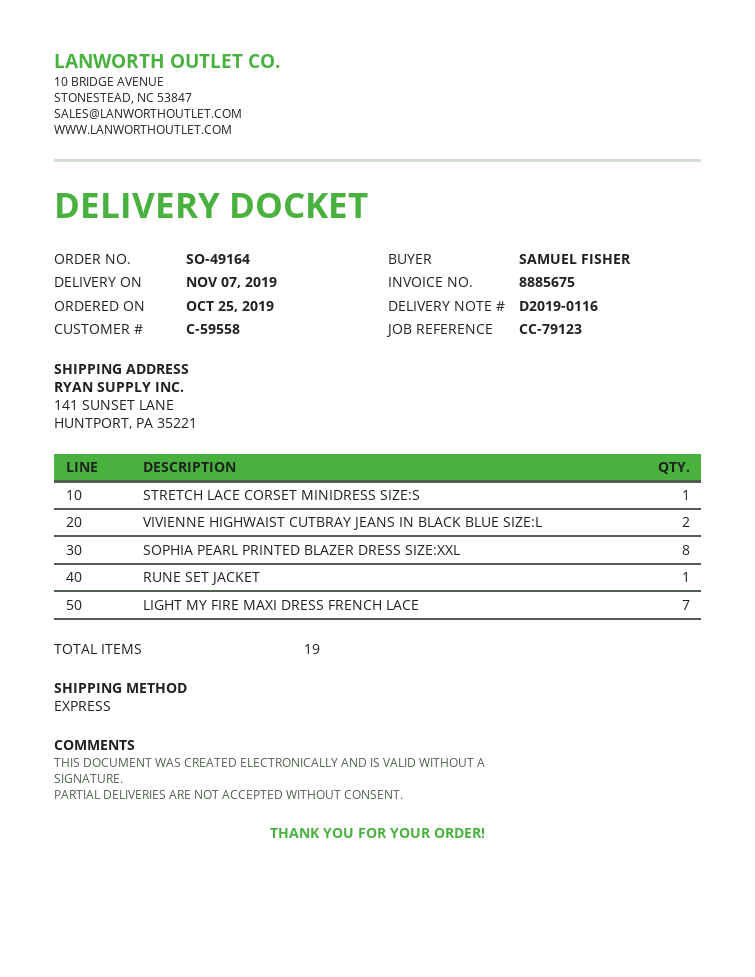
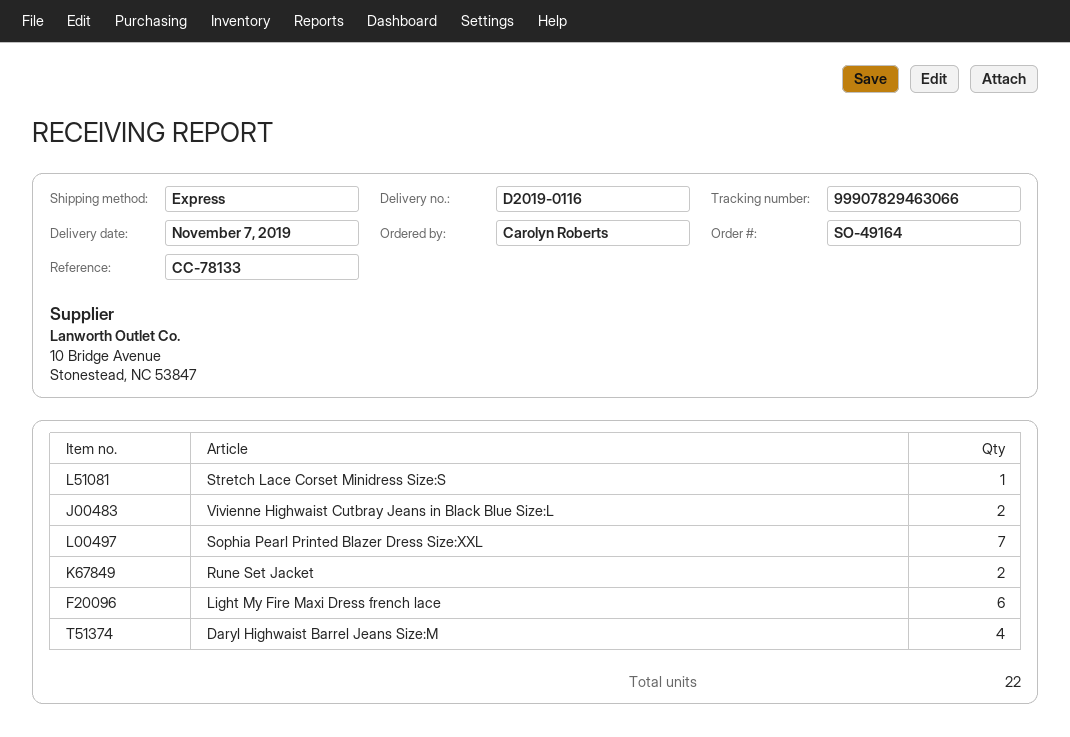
reference: CC-79123 -> CC-78133
ordered by: SAMUEL FISHER -> Carolyn Roberts
SOPHIA PEARL PRINTED BLAZER DRESS SIZE:XXL: 8 -> 7
RUNE SET JACKET: 1 -> 2
LIGHT MY FIRE MAXI DRESS FRENCH LACE: 7 -> 6
Daryl Highwaist Barrel Jeans Size:M: none -> 4
total quantity: 19 -> 22

